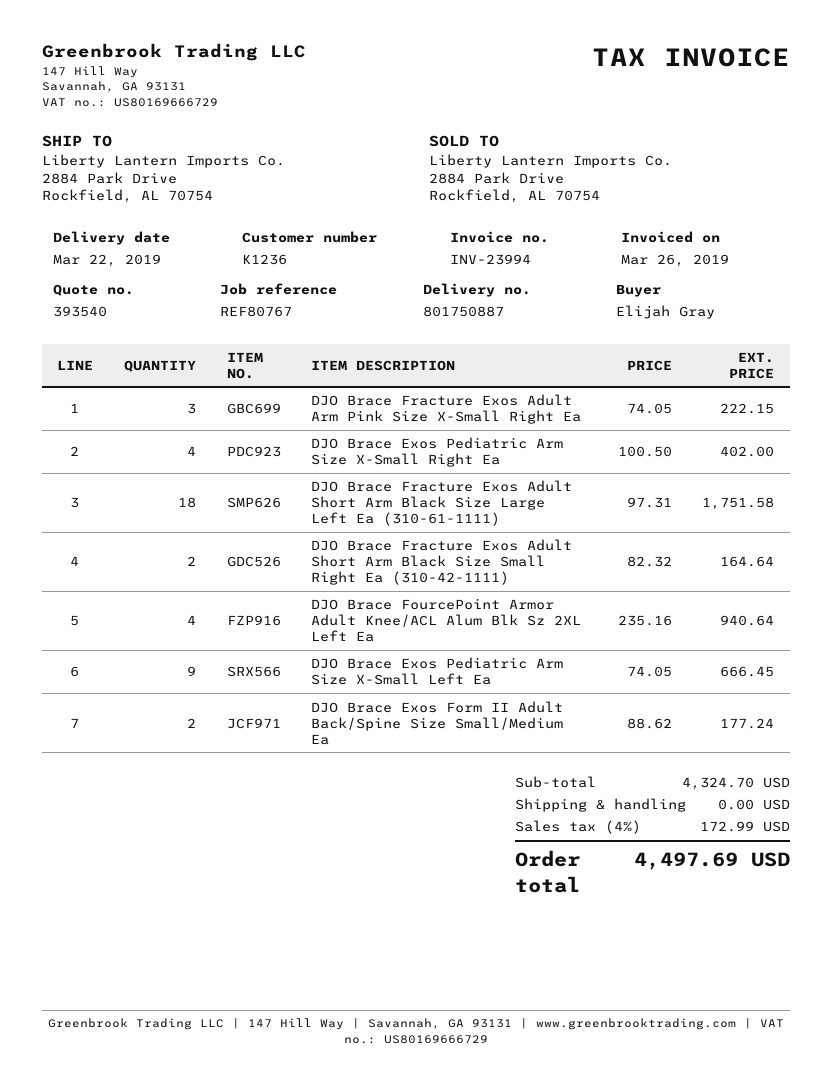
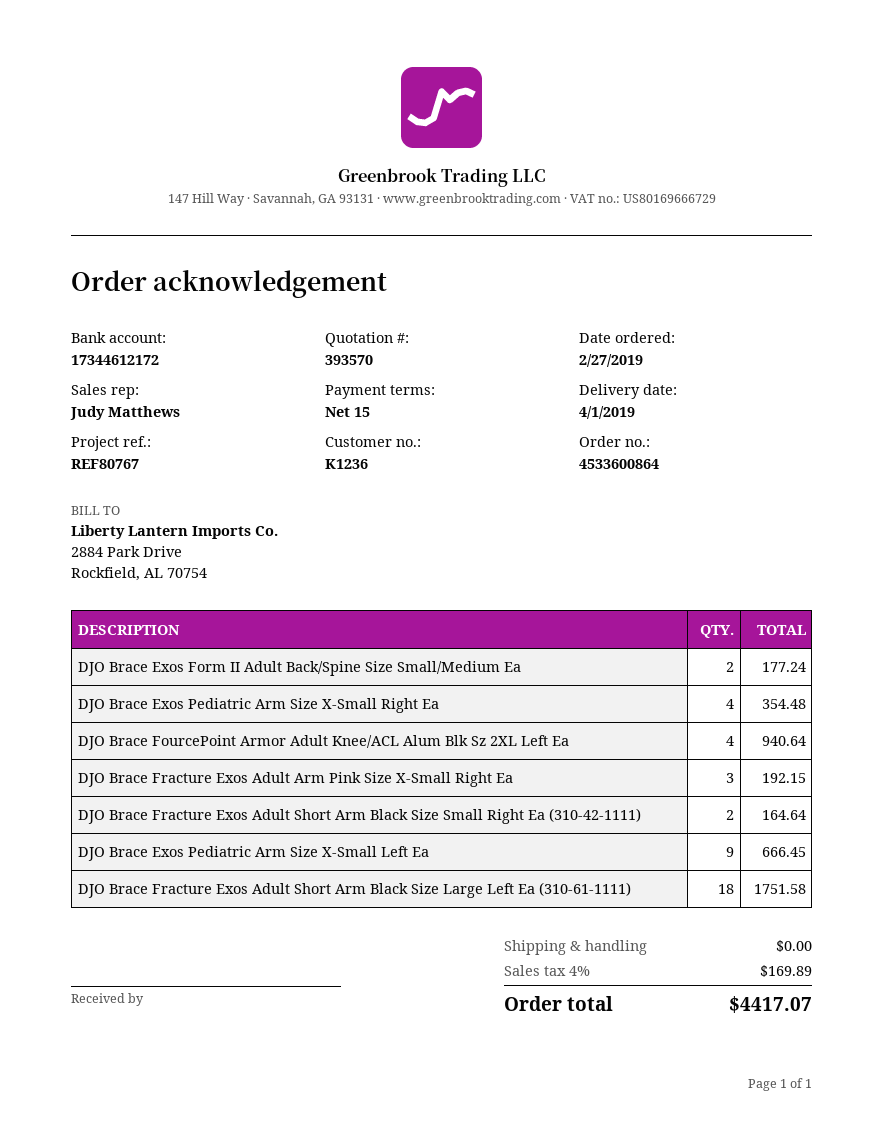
quote number: 393540 -> 393570
delivery date: 2019-03-22 -> 2019-04-01
DJO Brace Fracture Exos Adult Arm Pink Size X-Small Right Ea: 3 for 222.15 -> 3 for 192.15
DJO Brace Exos Pediatric Arm Size X-Small Right Ea: 4 for 402.00 -> 4 for 354.48
tax: 4% = 172.99 -> 4% = 169.89
total: 4497.69 -> 4417.07

